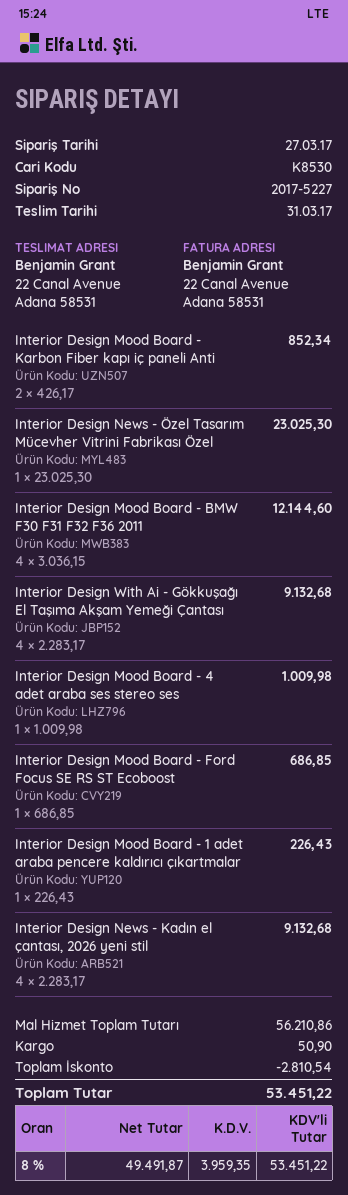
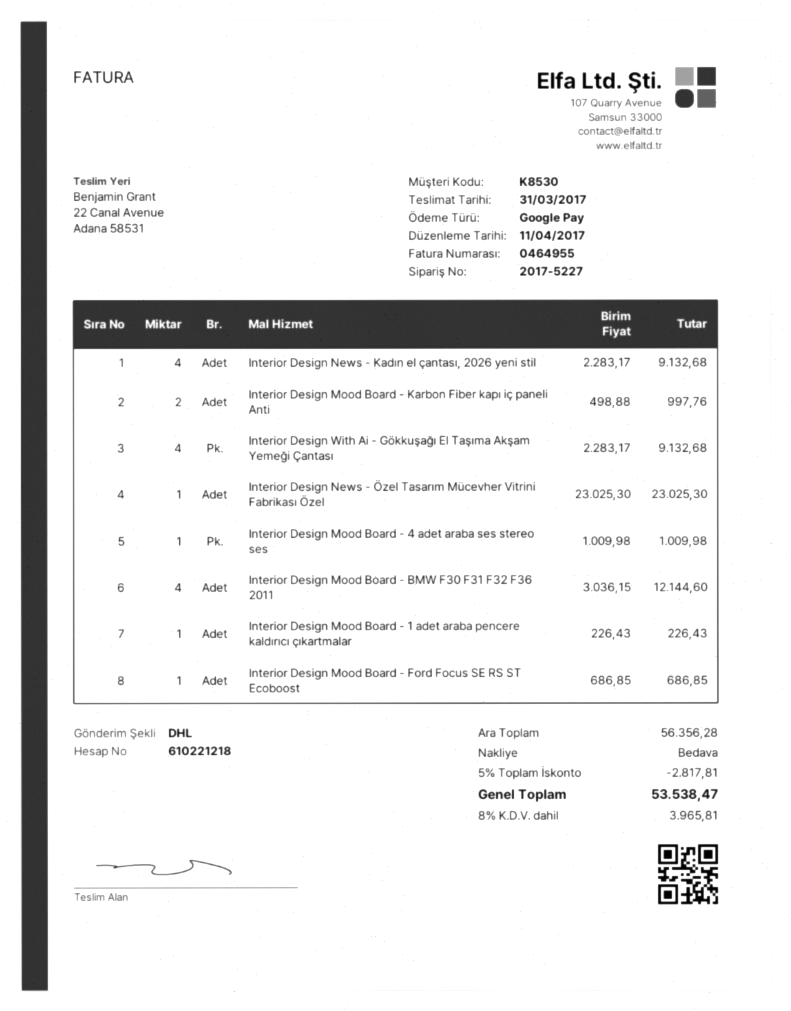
Interior Design Mood Board - Karbon Fiber kapı iç paneli Anti: 2 x 426.17 = 852.34 -> 2 x 498.88 = 997.76
subtotal: 56210.86 -> 56356.28
discount: 2810.54 -> 2817.81
shipping: 50.90 -> 0.00
tax: 8% = 3959.35 -> 8% = 3965.81
total: 53451.22 -> 53538.47

